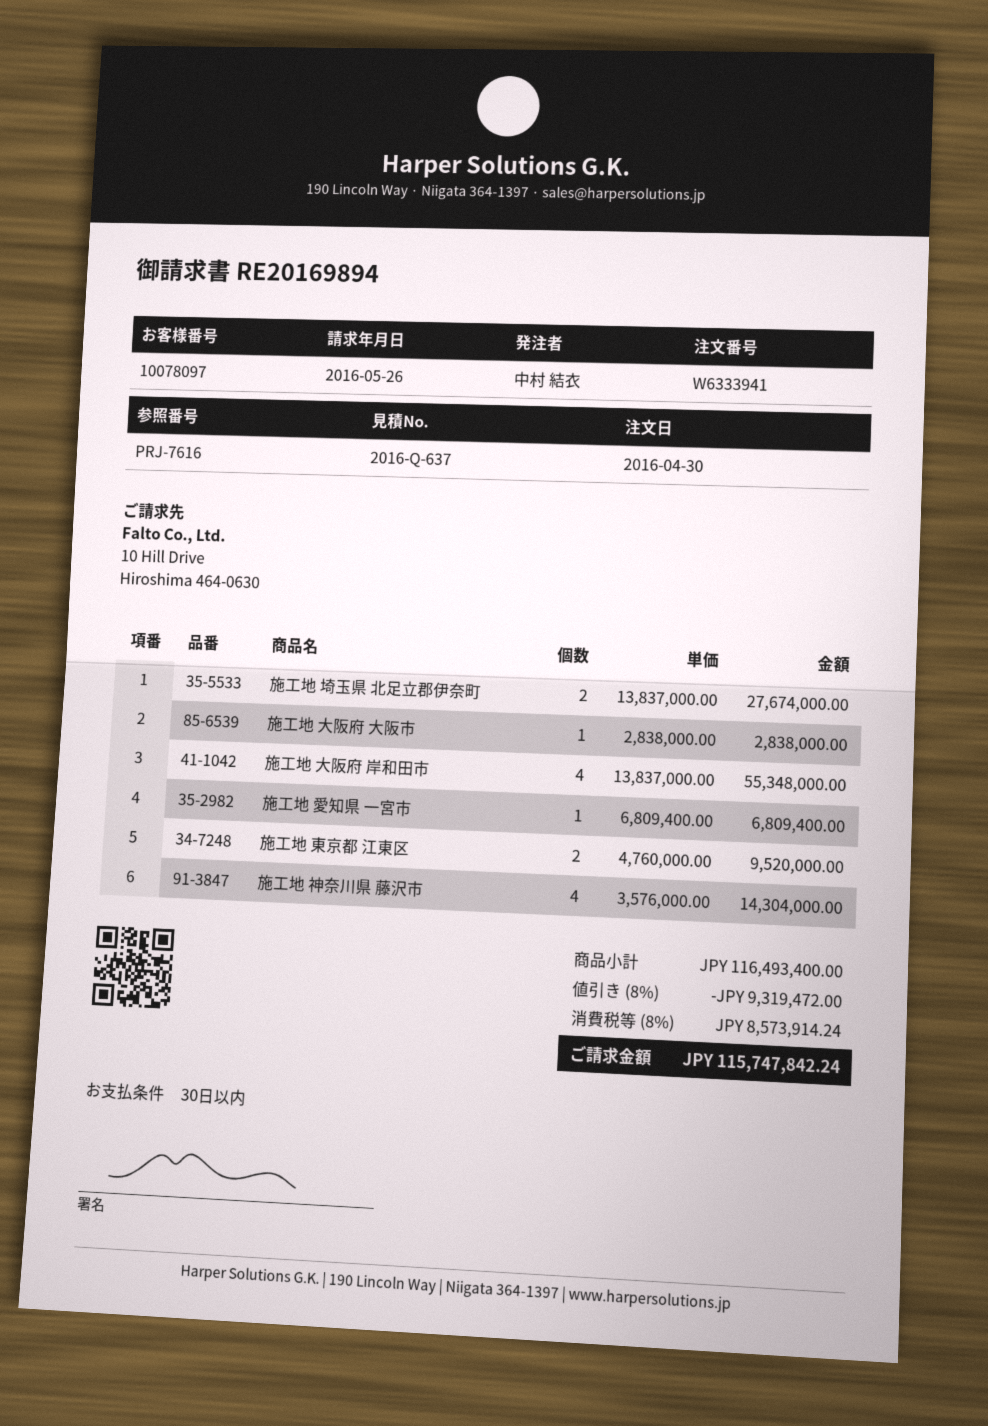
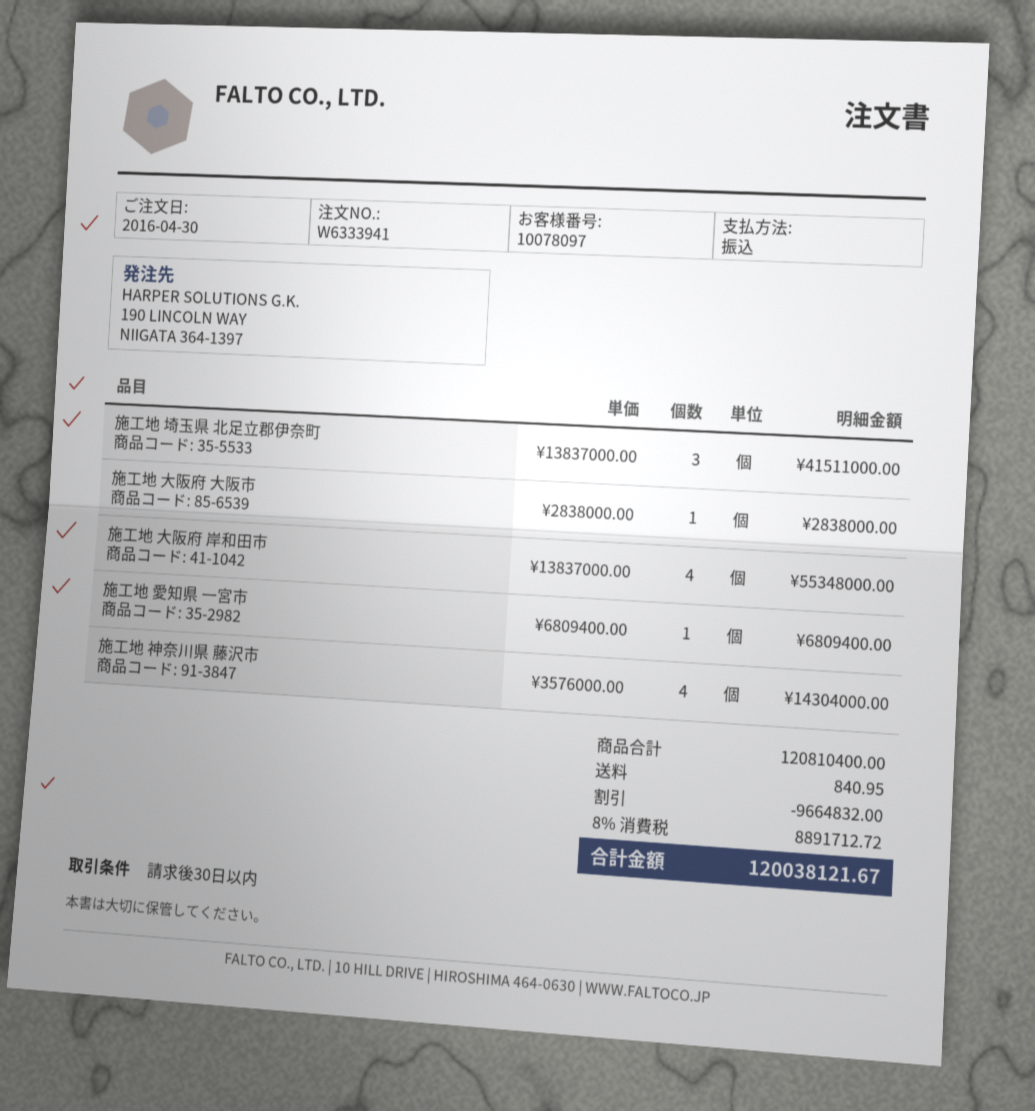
施工地 埼玉県 北足立郡伊奈町: 2 x 13837000.00 = 27674000.00 -> 3 x 13837000.00 = 41511000.00
施工地 東京都 江東区: 2 x 4760000.00 = 9520000.00 -> none
subtotal: 116493400.00 -> 120810400.00
discount: 9319472.00 -> 9664832.00
shipping: none -> 840.95
tax: 8% = 8573914.24 -> 8% = 8891712.72
total: 115747842.24 -> 120038121.67

